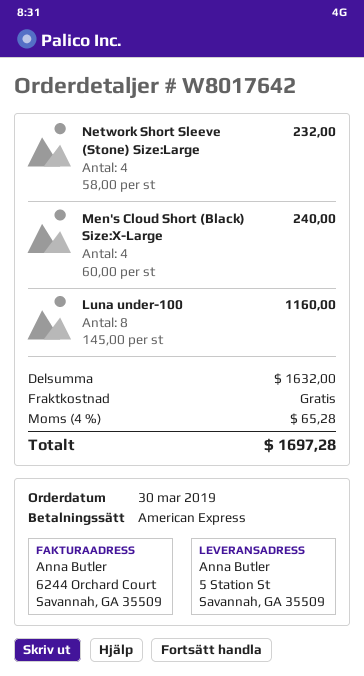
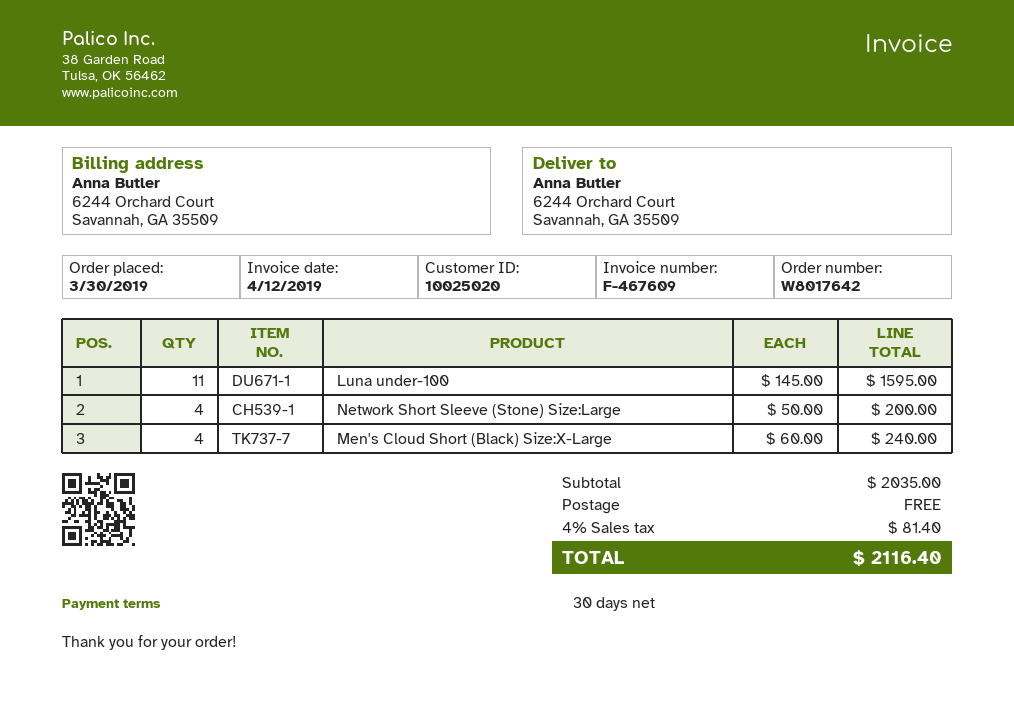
ship to: 5 Station St, Savannah, GA 35509 -> 6244 Orchard Court, Savannah, GA 35509
Network Short Sleeve (Stone) Size:Large: 4 x 58.00 = 232.00 -> 4 x 50.00 = 200.00
Luna under-100: 8 x 145.00 = 1160.00 -> 11 x 145.00 = 1595.00
subtotal: 1632.00 -> 2035.00
tax: 4% = 65.28 -> 4% = 81.40
total: 1697.28 -> 2116.40

